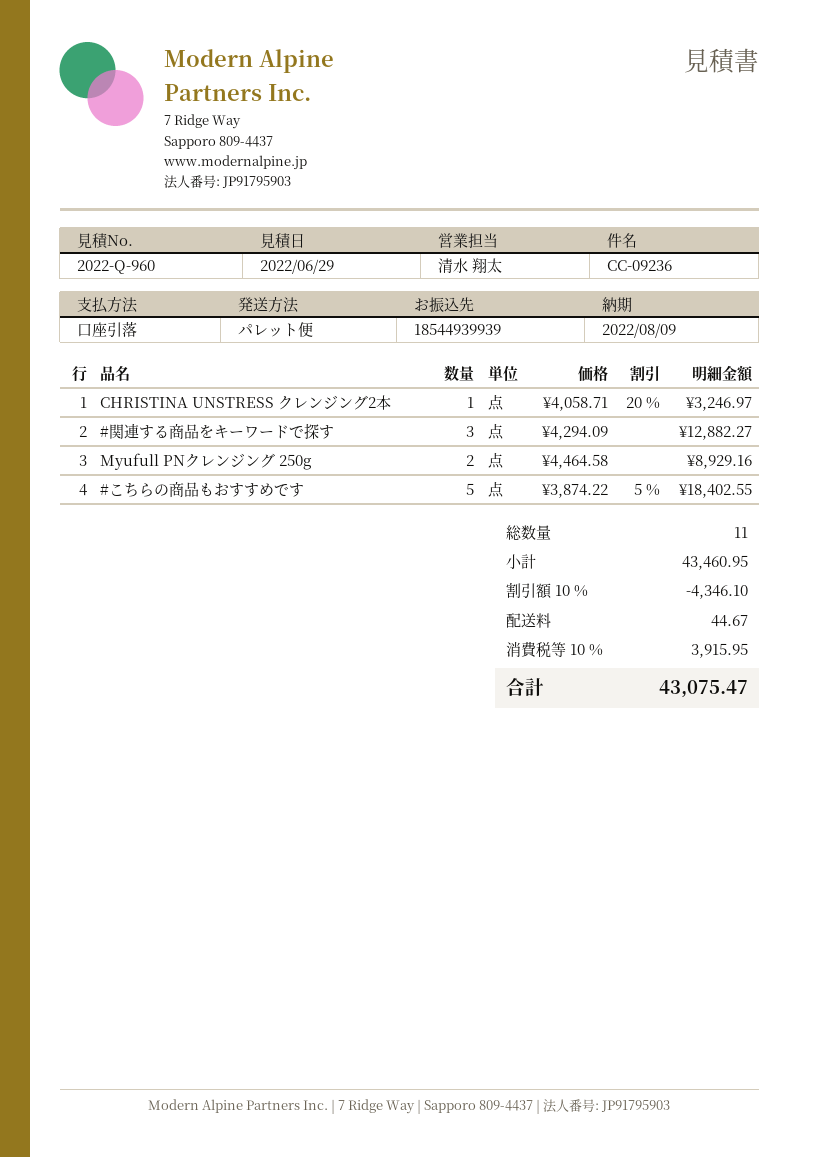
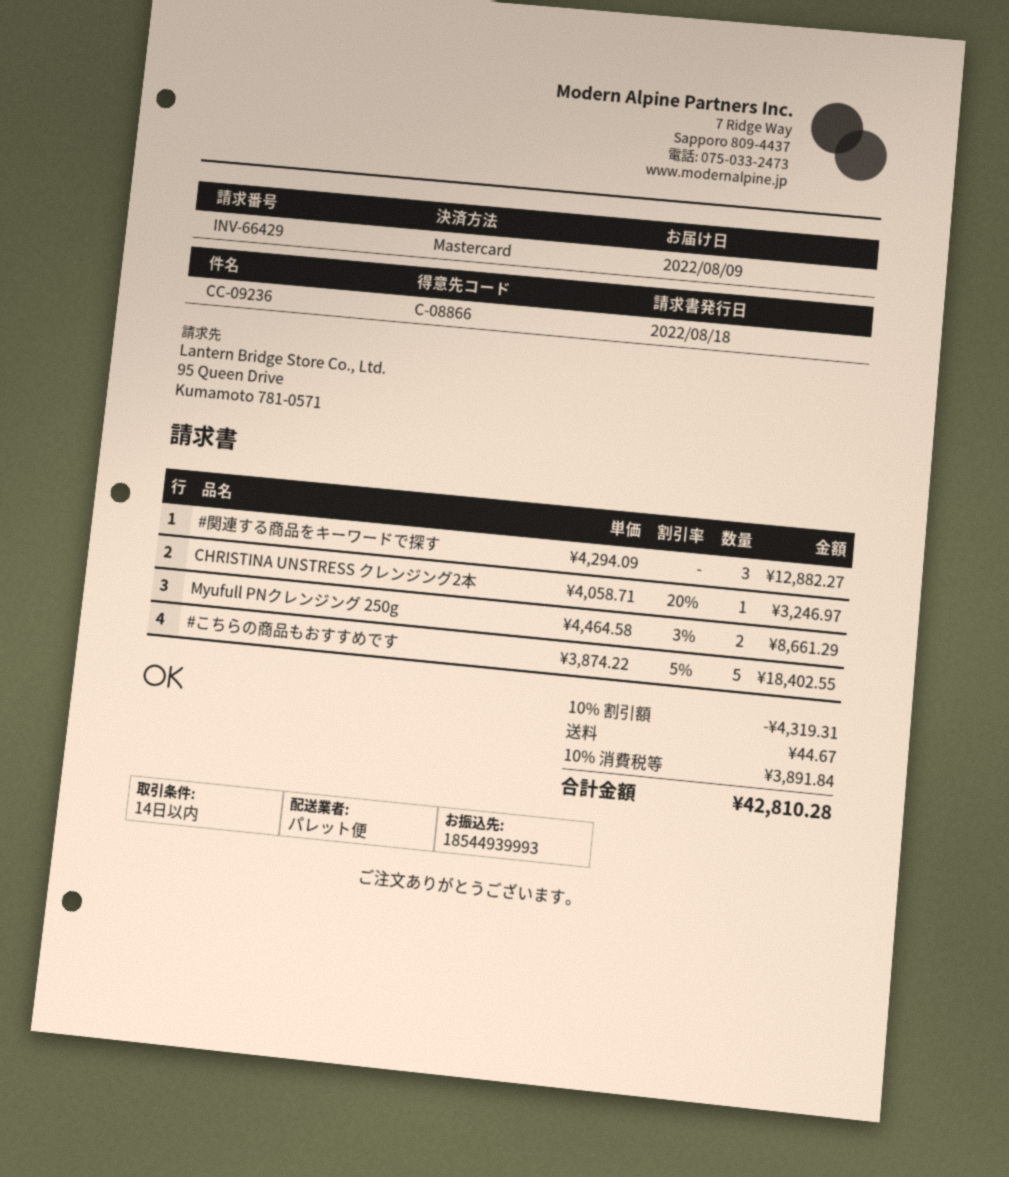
payment method: direct debit -> Mastercard
bank account: 18544939939 -> 18544939993
Myufull PNクレンジング 250g: 2 x 4464.58 = 8929.16 -> 2 x 4464.58 - 3% = 8661.29
discount: 10% = 4346.10 -> 10% = 4319.31
tax: 10% = 3915.95 -> 10% = 3891.84
total: 43075.47 -> 42810.28

